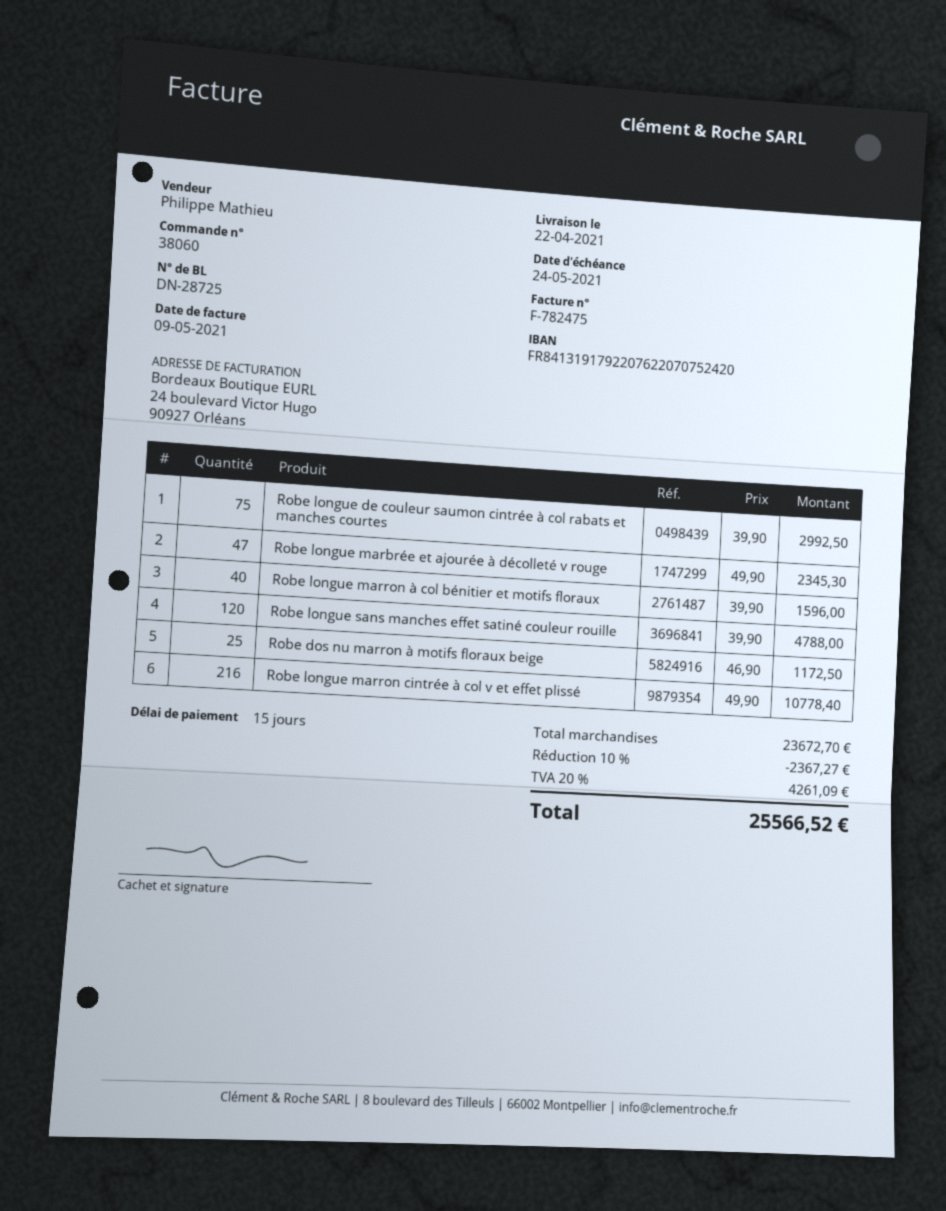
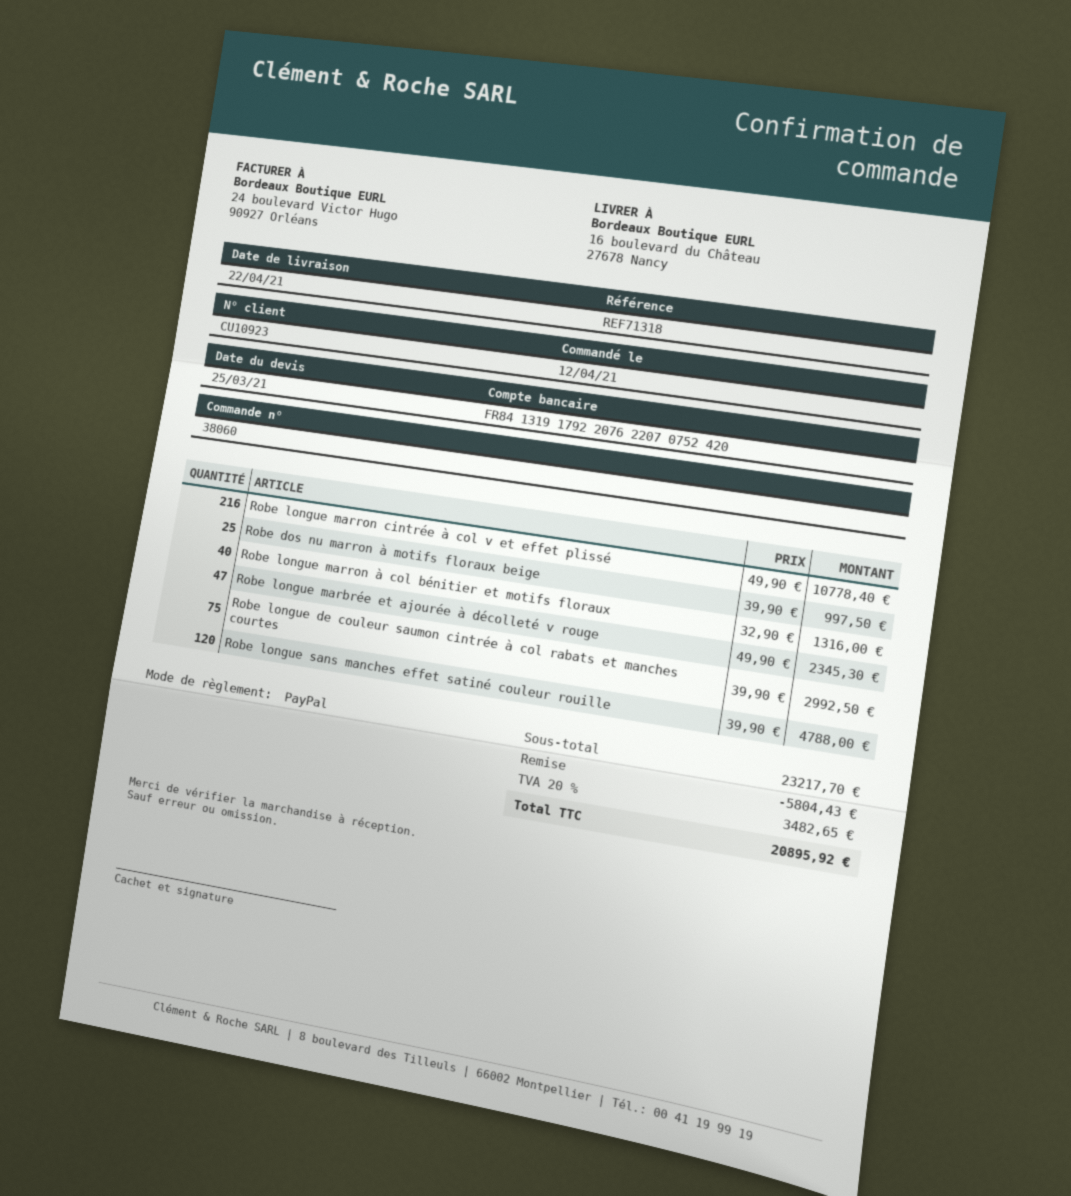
Robe longue marron à col bénitier et motifs floraux: 40 x 39.90 = 1596.00 -> 40 x 32.90 = 1316.00
Robe dos nu marron à motifs floraux beige: 25 x 46.90 = 1172.50 -> 25 x 39.90 = 997.50
subtotal: 23672.70 -> 23217.70
discount: 2367.27 -> 5804.43
tax: 20% = 4261.09 -> 20% = 3482.65
total: 25566.52 -> 20895.92

